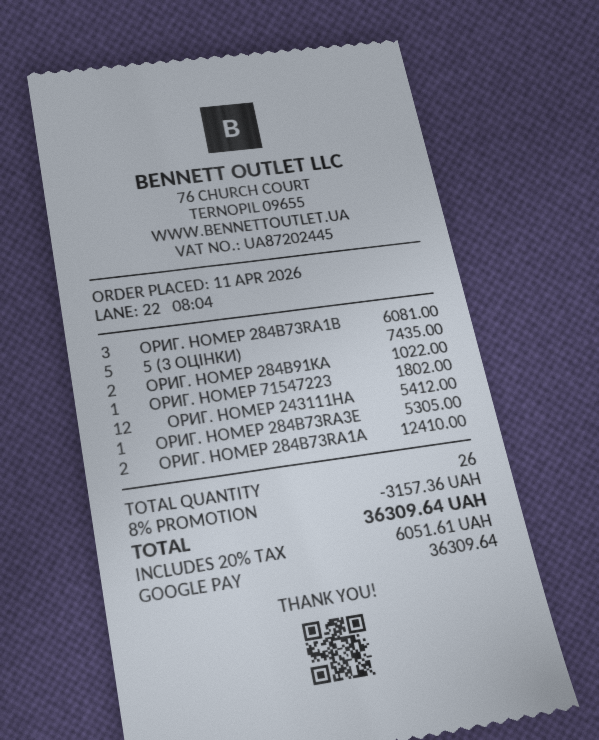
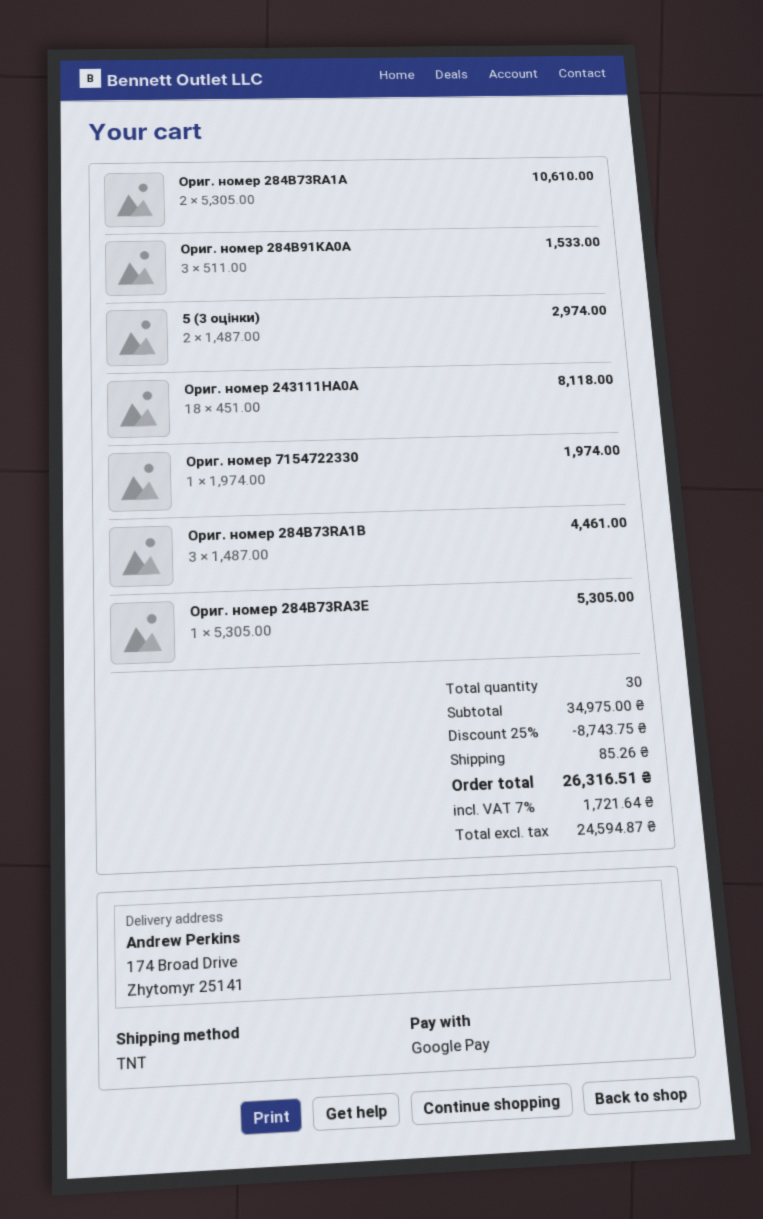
ОРИГ. НОМЕР 284B73RA1B: 3 for 6081.00 -> 3 for 4461.00
5 (3 ОЦІНКИ): 5 for 7435.00 -> 2 for 2974.00
ОРИГ. НОМЕР 284B91KA: 2 for 1022.00 -> 3 for 1533.00
ОРИГ. НОМЕР 71547223: 1 for 1802.00 -> 1 for 1974.00
ОРИГ. НОМЕР 243111HA: 12 for 5412.00 -> 18 for 8118.00
ОРИГ. НОМЕР 284B73RA1A: 2 for 12410.00 -> 2 for 10610.00
total quantity: 26 -> 30
discount: 8% = 3157.36 -> 25% = 8743.75
shipping: none -> 85.26
tax: 20% = 6051.61 -> 7% = 1721.64
total: 36309.64 -> 26316.51

